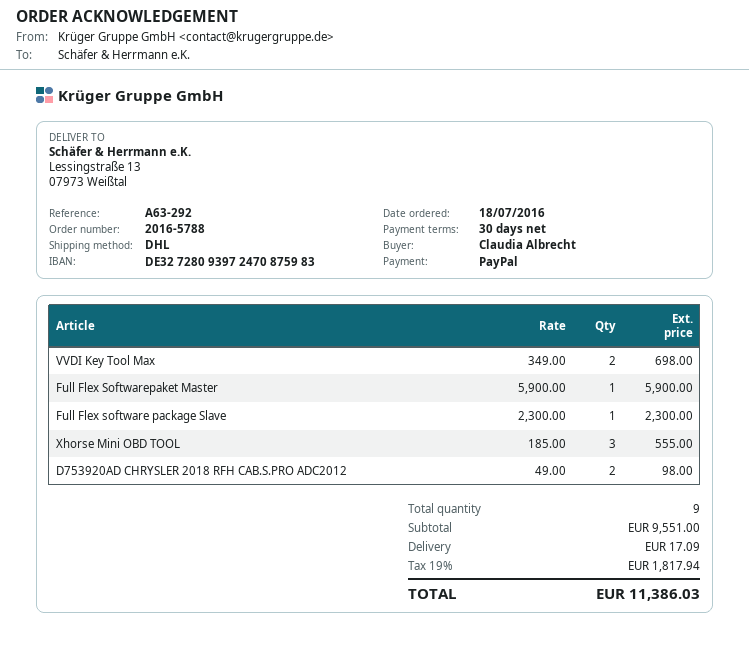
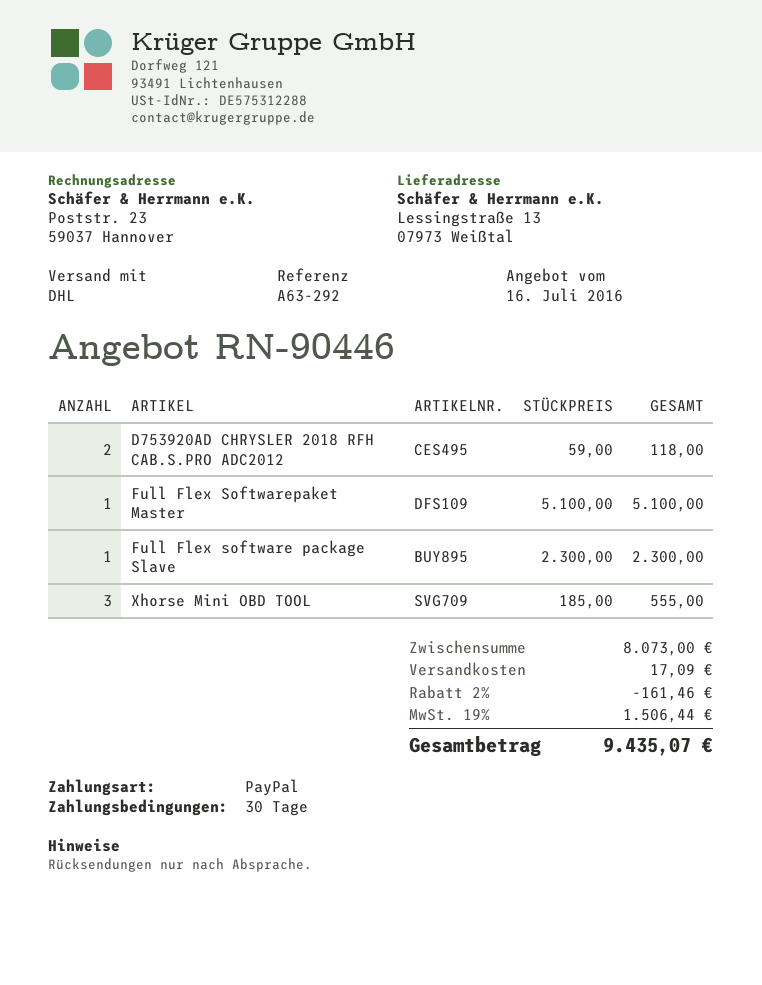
VVDI Key Tool Max: 2 x 349.00 = 698.00 -> none
Full Flex Softwarepaket Master: 1 x 5900.00 = 5900.00 -> 1 x 5100.00 = 5100.00
D753920AD CHRYSLER 2018 RFH CAB.S.PRO ADC2012: 2 x 49.00 = 98.00 -> 2 x 59.00 = 118.00
subtotal: 9551.00 -> 8073.00
discount: none -> 2% = 161.46
tax: 19% = 1817.94 -> 19% = 1506.44
total: 11386.03 -> 9435.07

